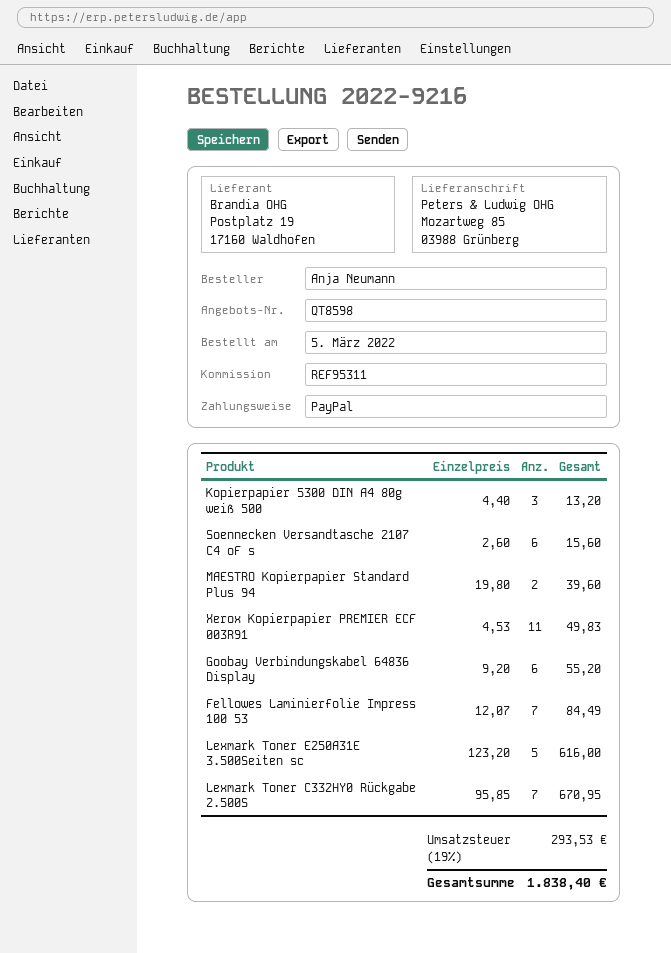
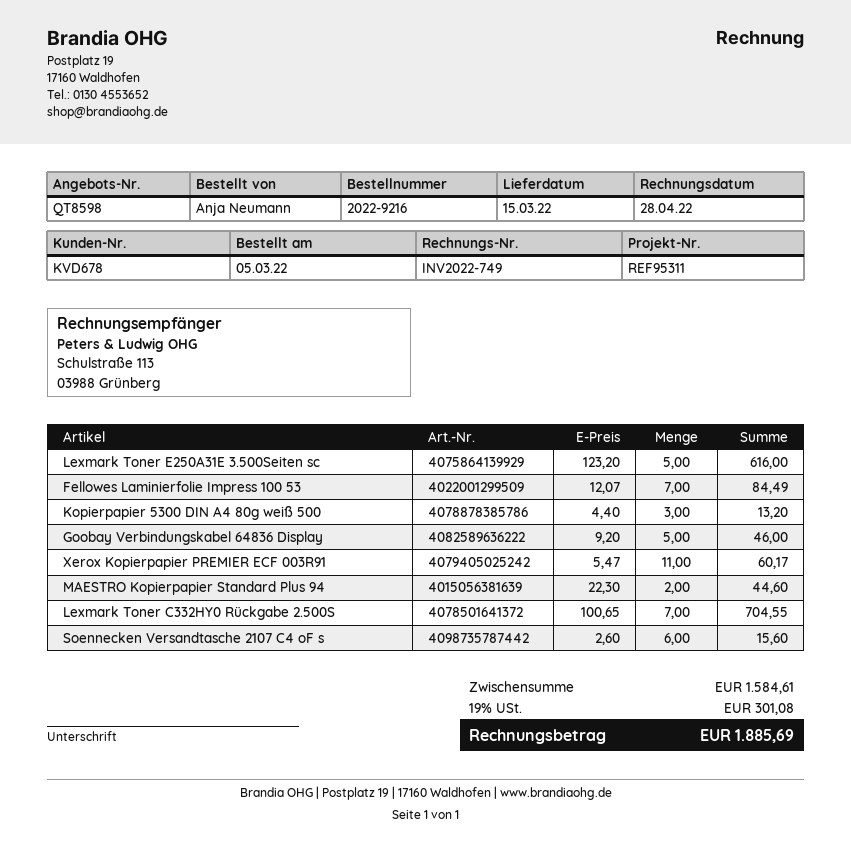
MAESTRO Kopierpapier Standard Plus 94: 2 x 19.80 = 39.60 -> 2 x 22.30 = 44.60
Xerox Kopierpapier PREMIER ECF 003R91: 11 x 4.53 = 49.83 -> 11 x 5.47 = 60.17
Goobay Verbindungskabel 64836 Display: 6 x 9.20 = 55.20 -> 5 x 9.20 = 46.00
Lexmark Toner C332HY0 Rückgabe 2.500S: 7 x 95.85 = 670.95 -> 7 x 100.65 = 704.55
tax: 19% = 293.53 -> 19% = 301.08
total: 1838.40 -> 1885.69

